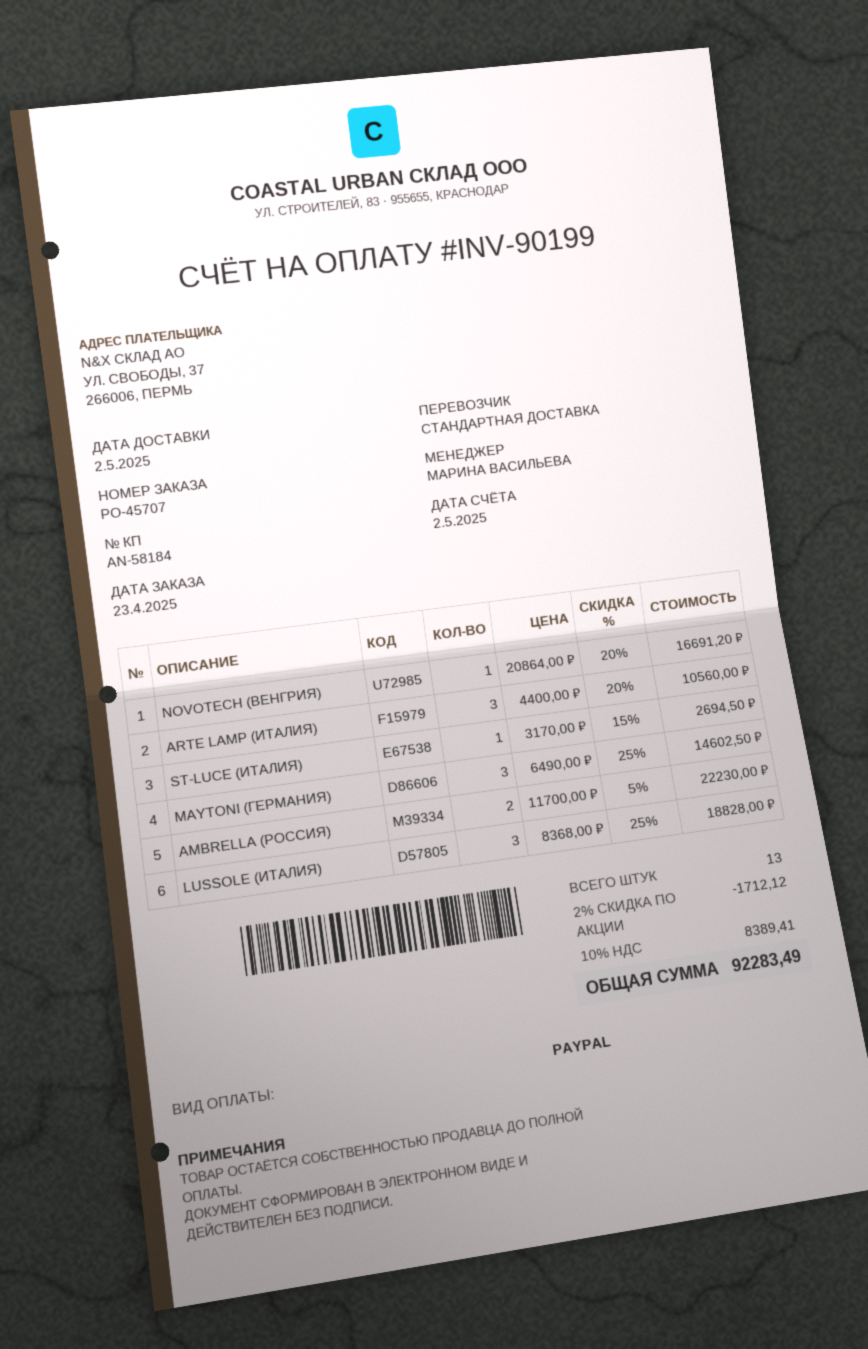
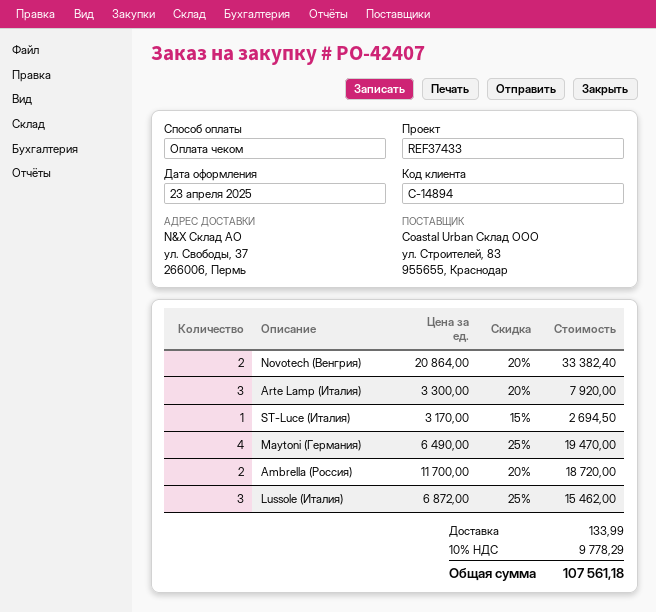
order number: PO-45707 -> PO-42407
payment method: PayPal -> cheque
NOVOTECH (ВЕНГРИЯ): 1 x 20864.00 - 20% = 16691.20 -> 2 x 20864.00 - 20% = 33382.40
ARTE LAMP (ИТАЛИЯ): 3 x 4400.00 - 20% = 10560.00 -> 3 x 3300.00 - 20% = 7920.00
MAYTONI (ГЕРМАНИЯ): 3 x 6490.00 - 25% = 14602.50 -> 4 x 6490.00 - 25% = 19470.00
AMBRELLA (РОССИЯ): 2 x 11700.00 - 5% = 22230.00 -> 2 x 11700.00 - 20% = 18720.00
LUSSOLE (ИТАЛИЯ): 3 x 8368.00 - 25% = 18828.00 -> 3 x 6872.00 - 25% = 15462.00
discount: 2% = 1712.12 -> none
shipping: none -> 133.99
tax: 10% = 8389.41 -> 10% = 9778.29
total: 92283.49 -> 107561.18

